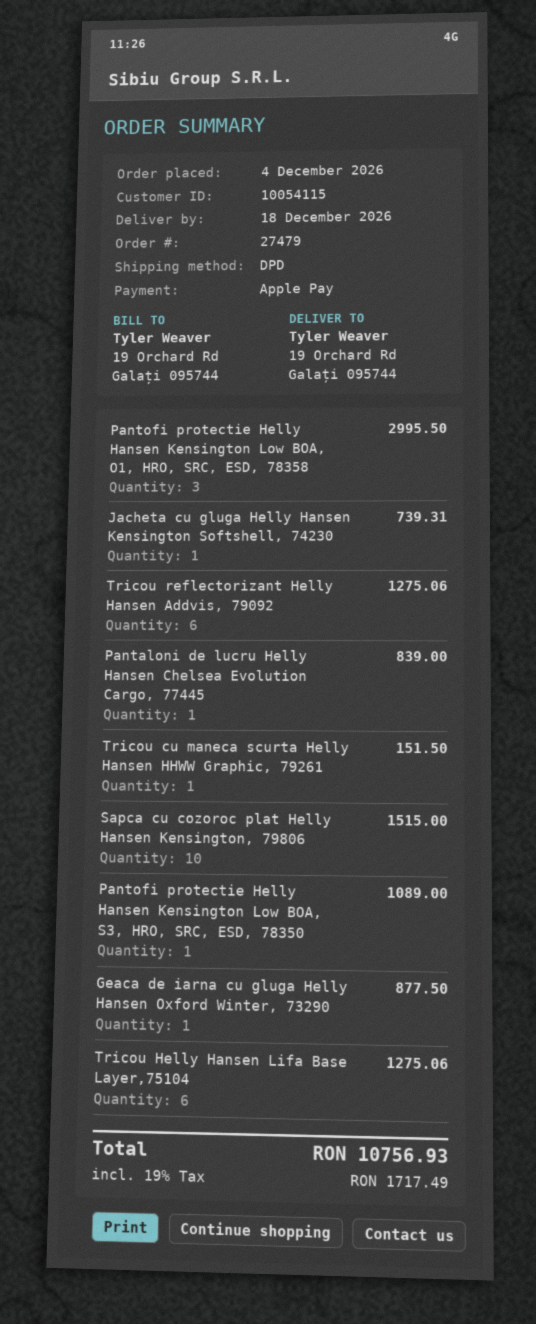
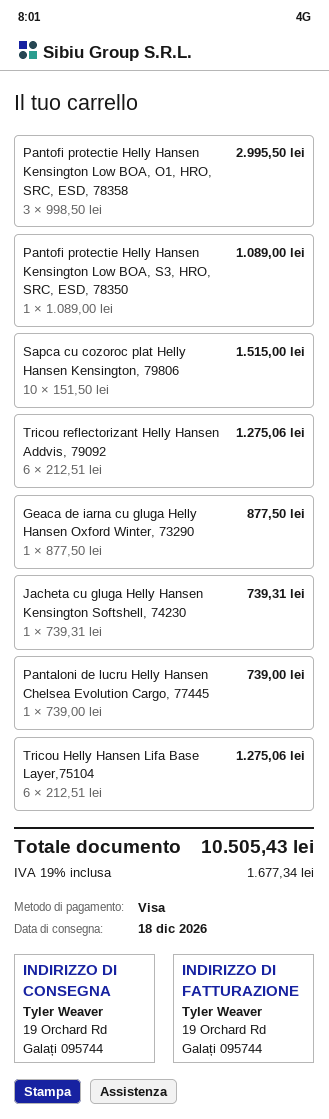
payment method: Apple Pay -> Visa
Pantaloni de lucru Helly Hansen Chelsea Evolution Cargo, 77445: 1 for 839.00 -> 1 for 739.00
Tricou cu maneca scurta Helly Hansen HHWW Graphic, 79261: 1 for 151.50 -> none
tax: 19% = 1717.49 -> 19% = 1677.34
total: 10756.93 -> 10505.43

